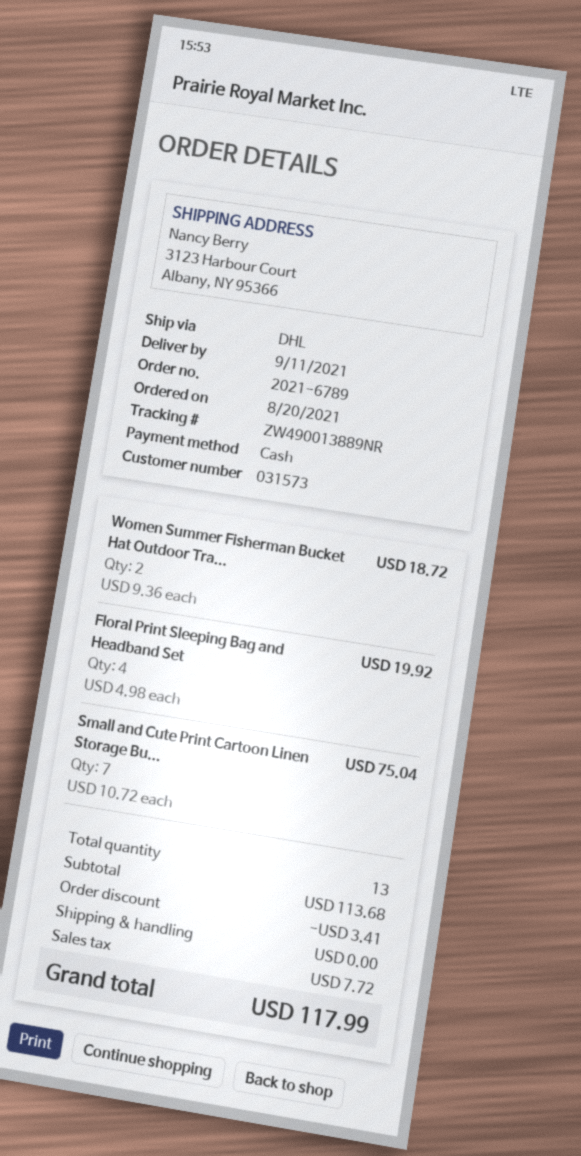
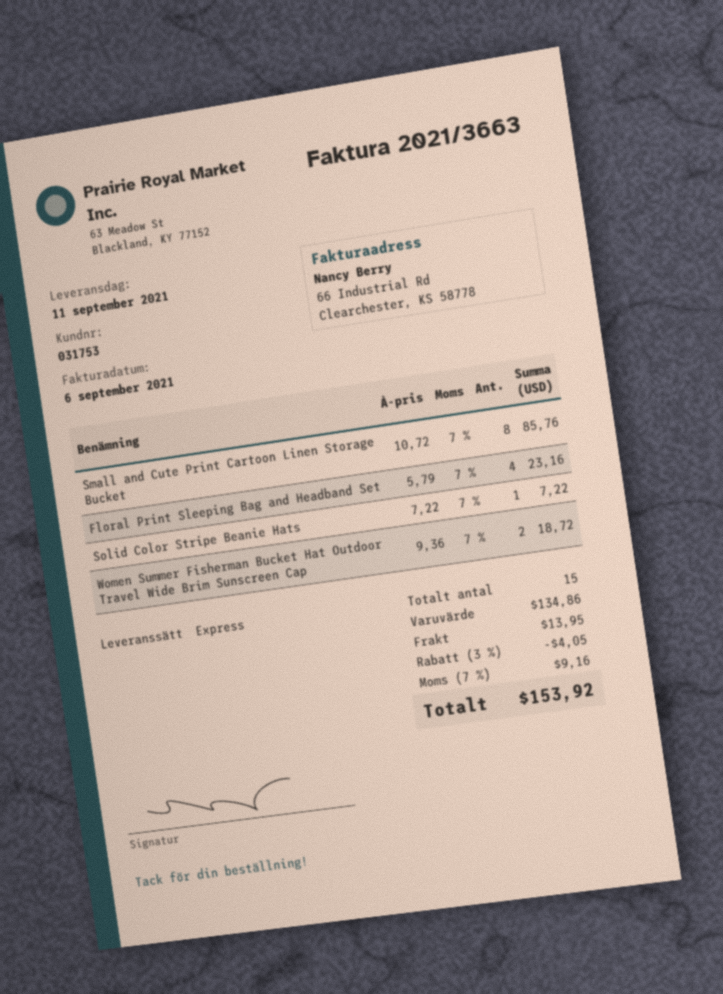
customer number: 031573 -> 031753
shipping method: DHL -> express
Floral Print Sleeping Bag and Headband Set: 4 x 4.98 = 19.92 -> 4 x 5.79 = 23.16
Small and Cute Print Cartoon Linen Storage Bu...: 7 x 10.72 = 75.04 -> 8 x 10.72 = 85.76
Solid Color Stripe Beanie Hats: none -> 1 x 7.22 = 7.22
total quantity: 13 -> 15
subtotal: 113.68 -> 134.86
discount: 3.41 -> 4.05
shipping: 0.00 -> 13.95
tax: 7.72 -> 9.16
total: 117.99 -> 153.92

